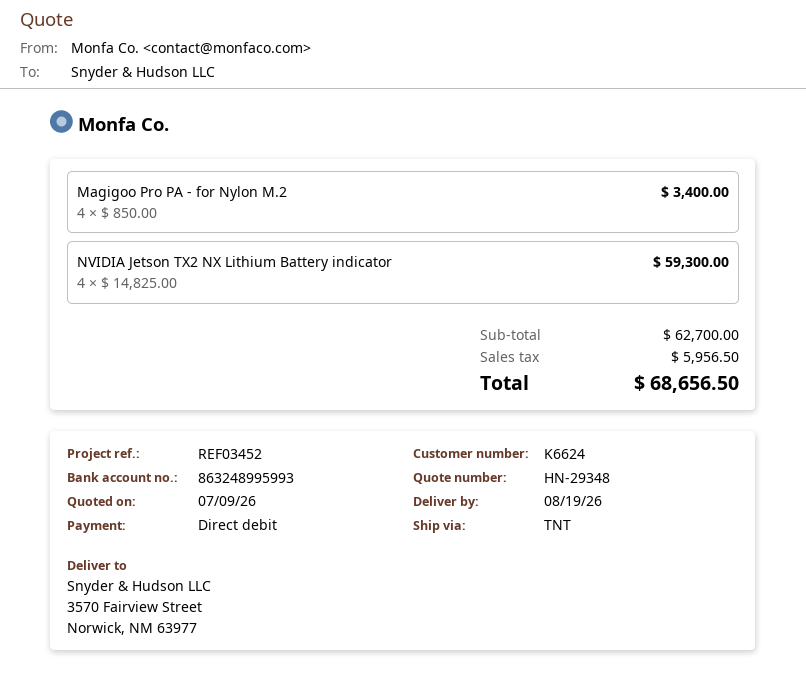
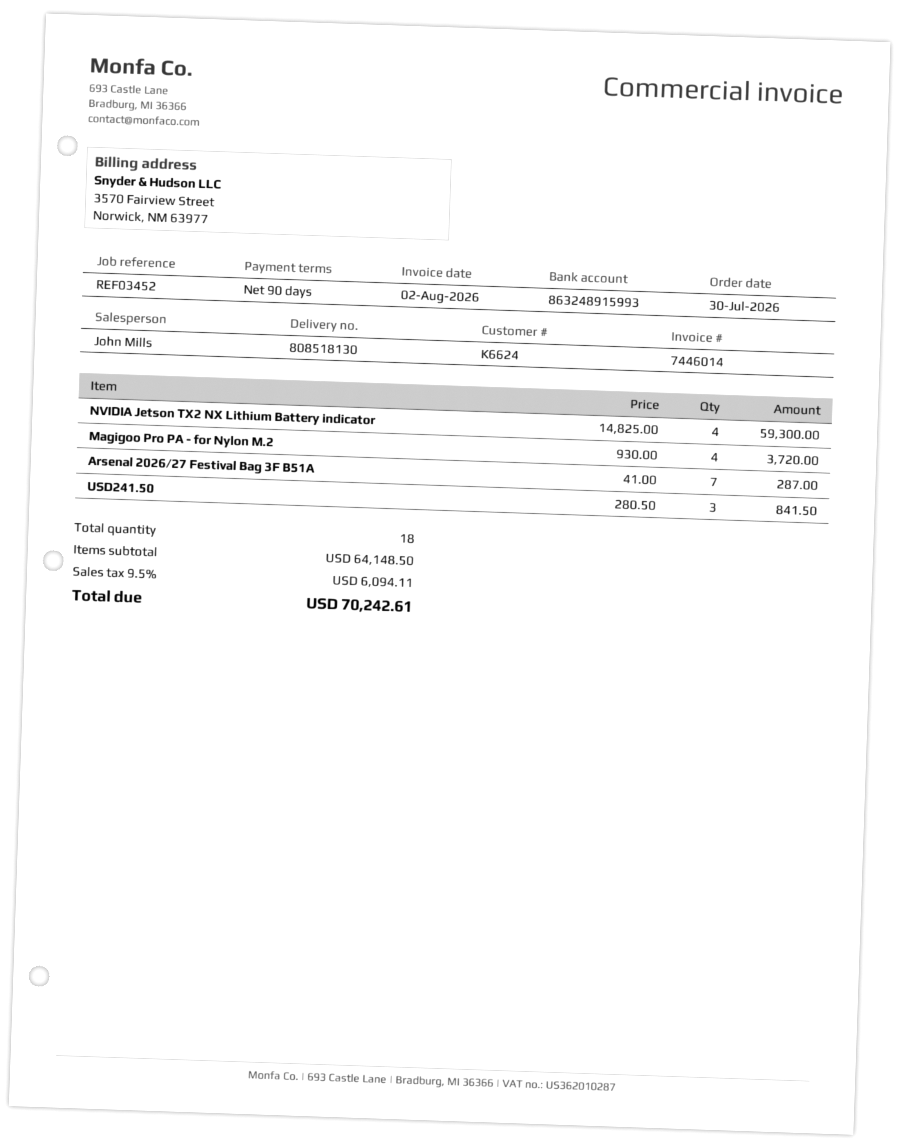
bank account: 863248995993 -> 863248915993
Magigoo Pro PA - for Nylon M.2: 4 x 850.00 = 3400.00 -> 4 x 930.00 = 3720.00
Arsenal 2026/27 Festival Bag 3F B51A: none -> 7 x 41.00 = 287.00
USD241.50: none -> 3 x 280.50 = 841.50
subtotal: 62700.00 -> 64148.50
tax: 5956.50 -> 6094.11
total: 68656.50 -> 70242.61

